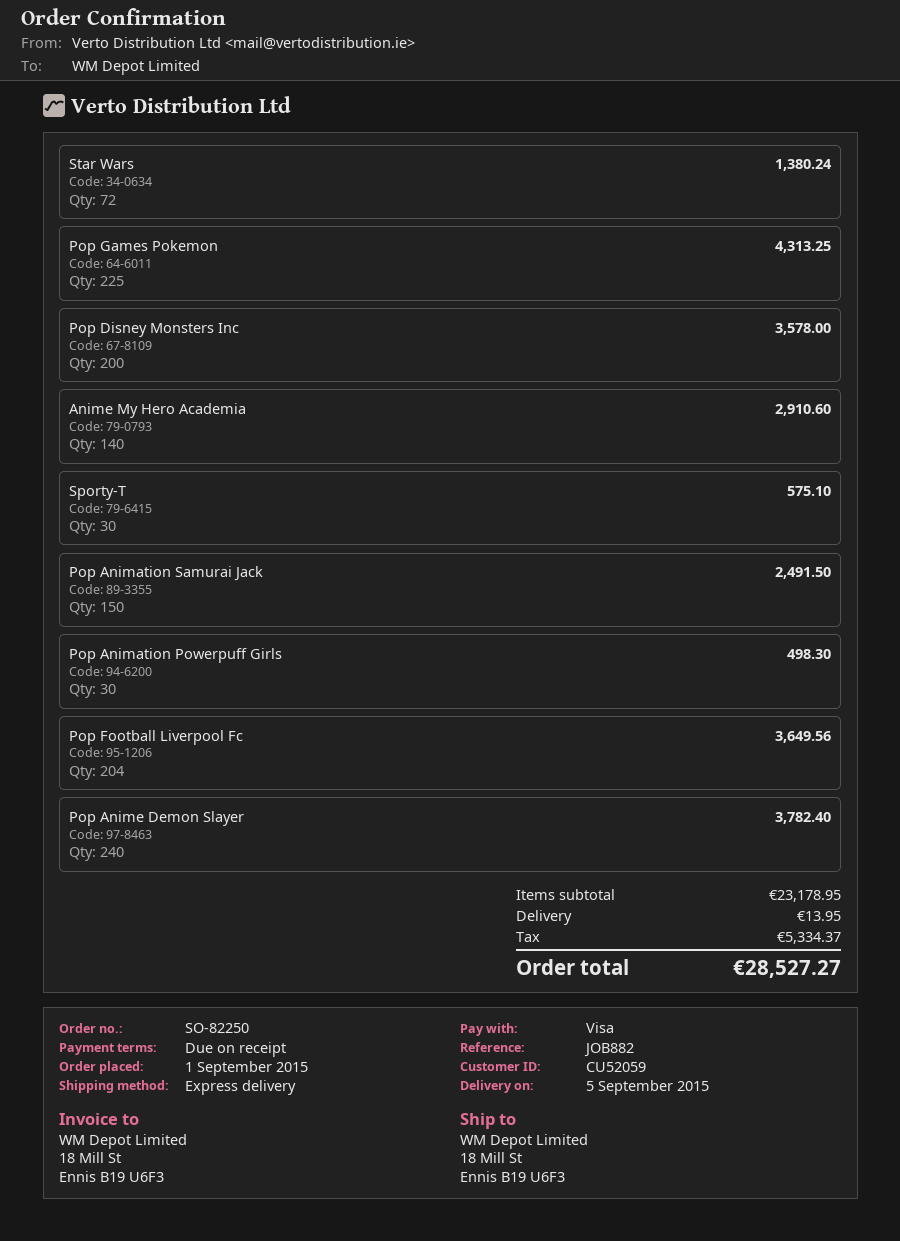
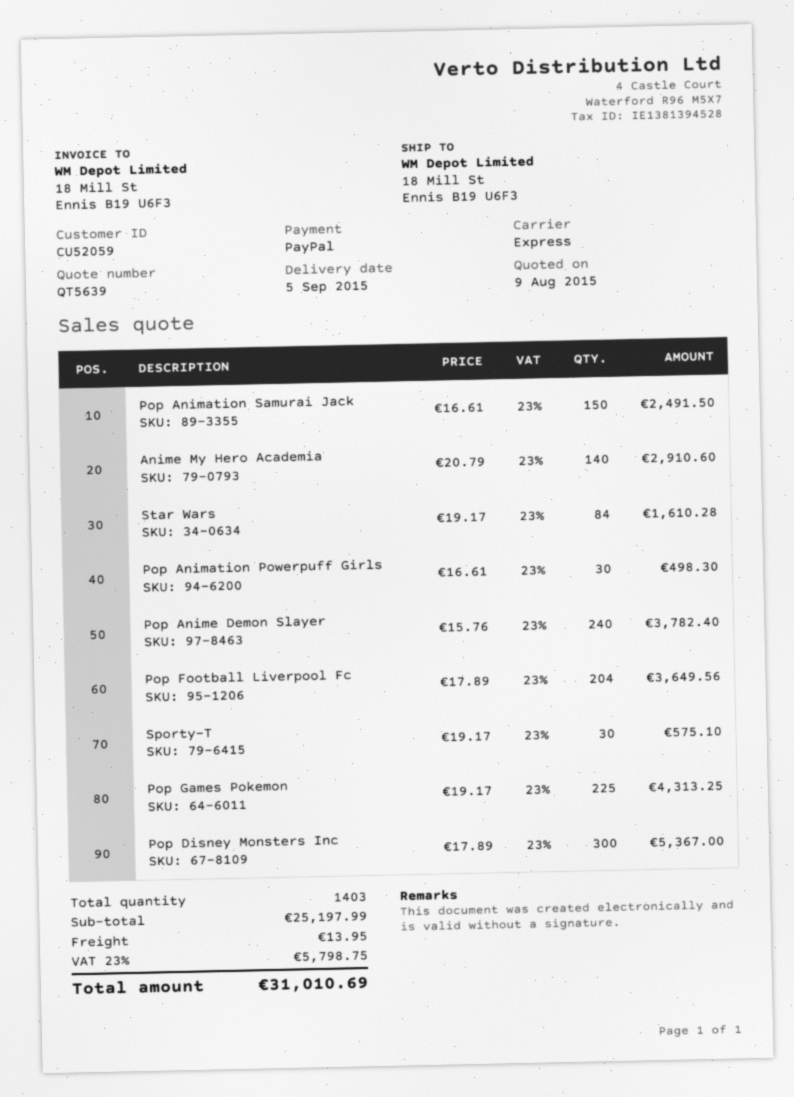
payment method: Visa -> PayPal
Star Wars: 72 for 1380.24 -> 84 for 1610.28
Pop Disney Monsters Inc: 200 for 3578.00 -> 300 for 5367.00
subtotal: 23178.95 -> 25197.99
tax: 5334.37 -> 5798.75
total: 28527.27 -> 31010.69

